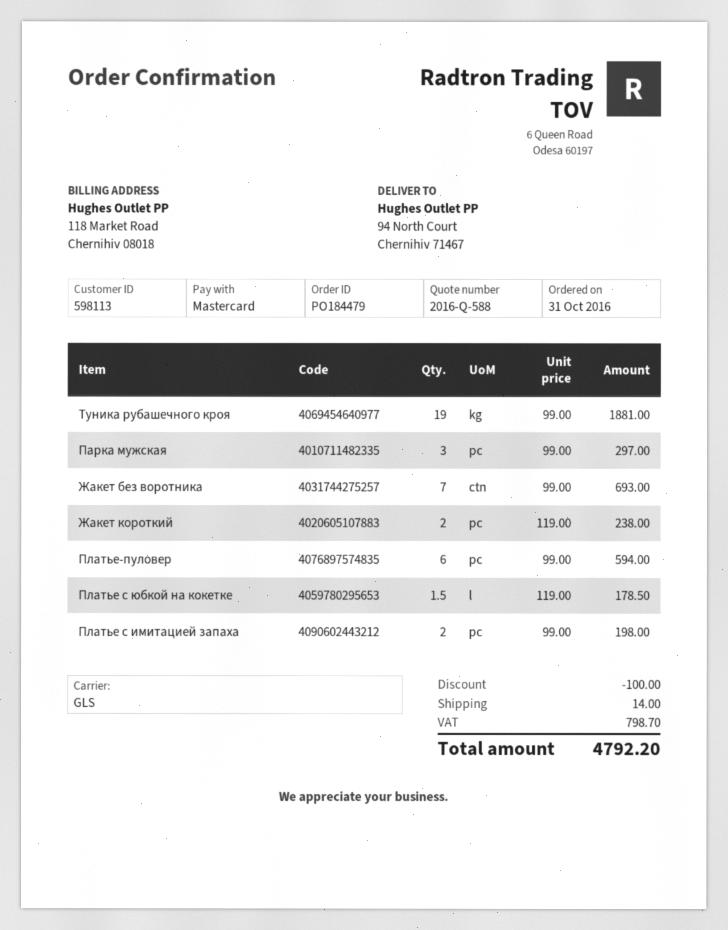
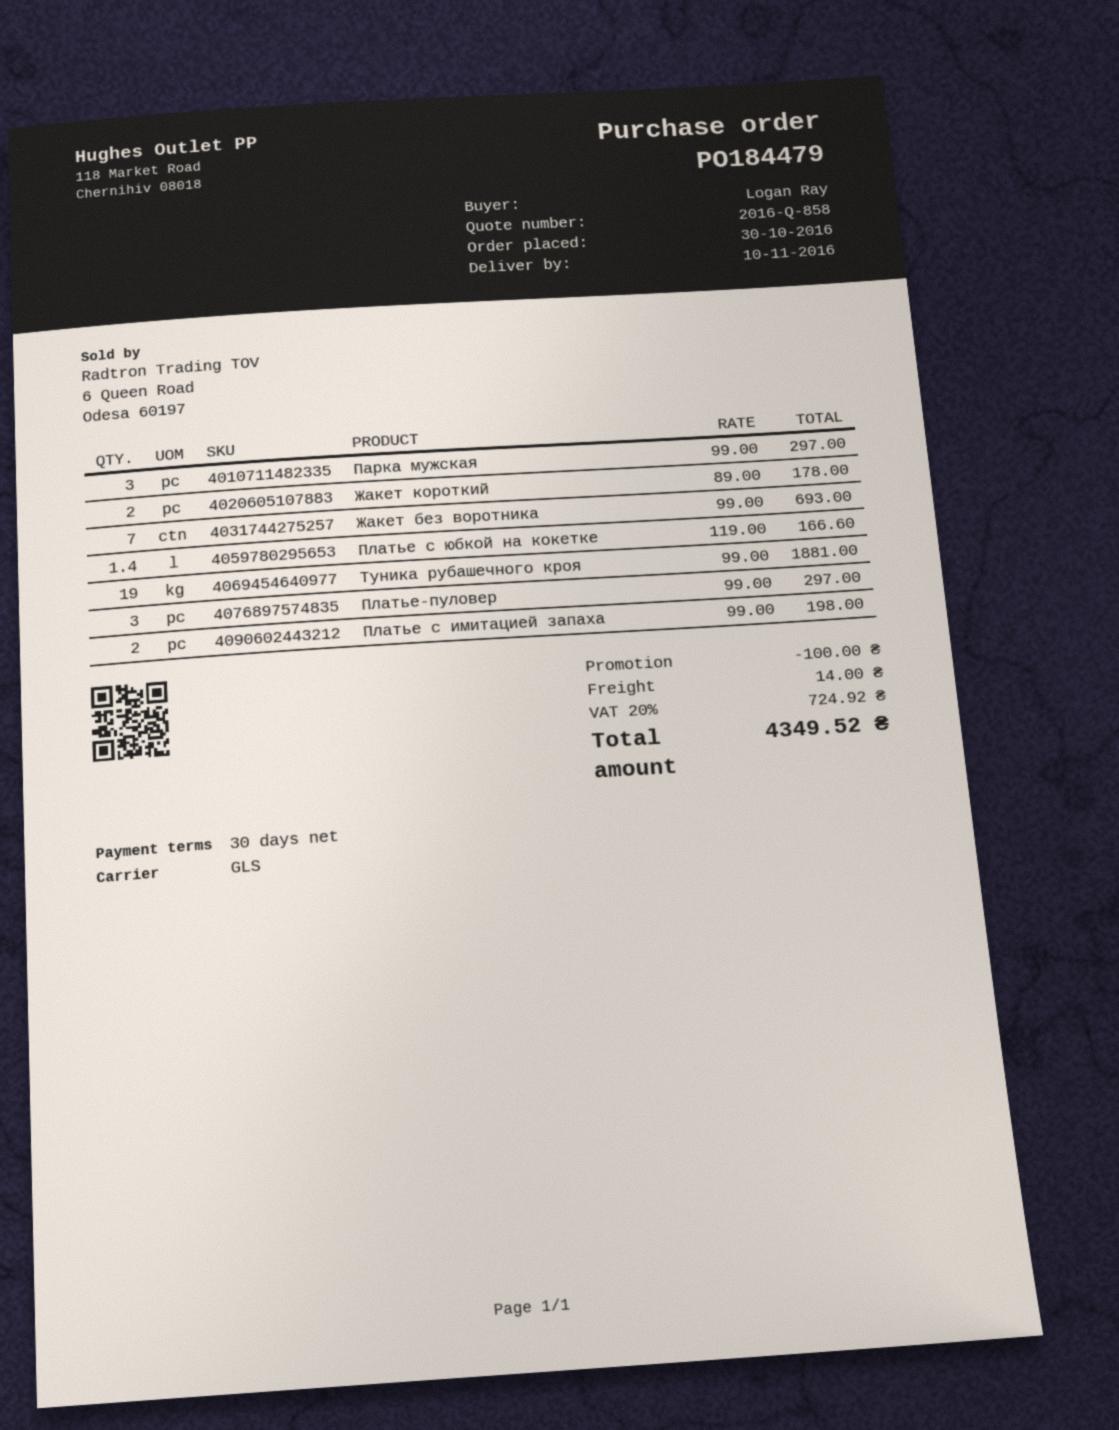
quote number: 2016-Q-588 -> 2016-Q-858
order date: 2016-10-31 -> 2016-10-30
Жакет короткий: 2 x 119.00 = 238.00 -> 2 x 89.00 = 178.00
Платье-пуловер: 6 x 99.00 = 594.00 -> 3 x 99.00 = 297.00
Платье с юбкой на кокетке: 1.5 x 119.00 = 178.50 -> 1.4 x 119.00 = 166.60
tax: 798.70 -> 724.92
total: 4792.20 -> 4349.52

